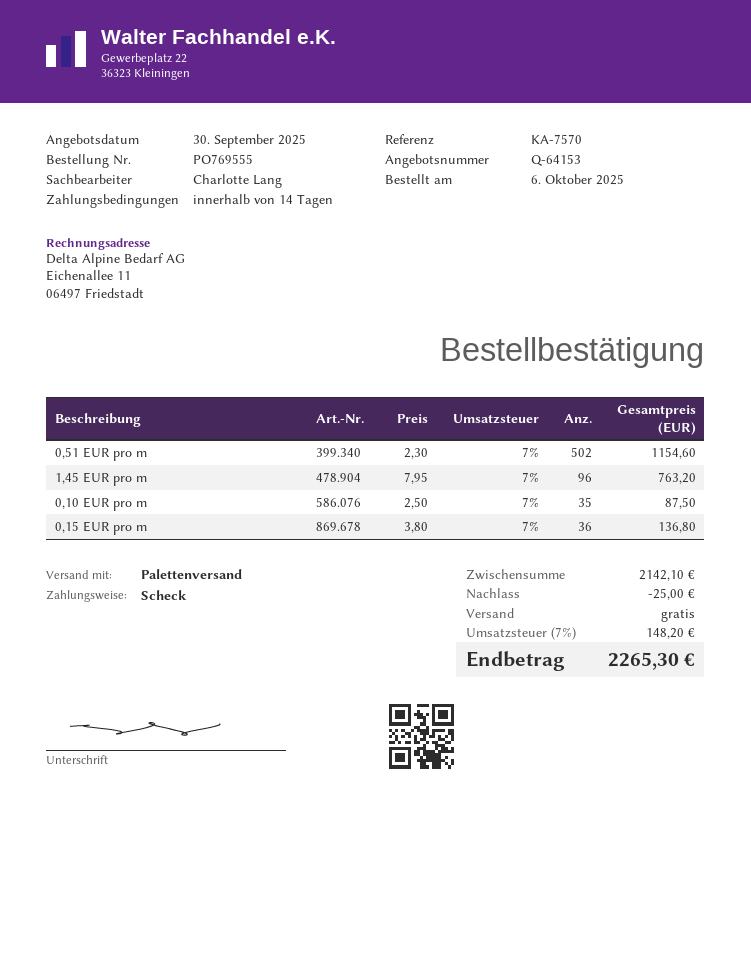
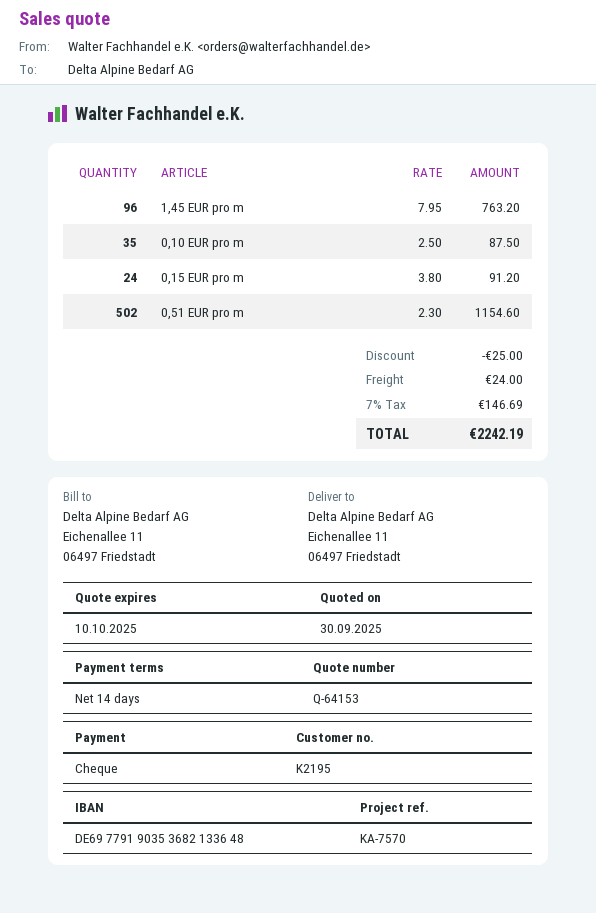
0,15 EUR pro m: 36 x 3.80 = 136.80 -> 24 x 3.80 = 91.20
shipping: 0.00 -> 24.00
tax: 7% = 148.20 -> 7% = 146.69
total: 2265.30 -> 2242.19

